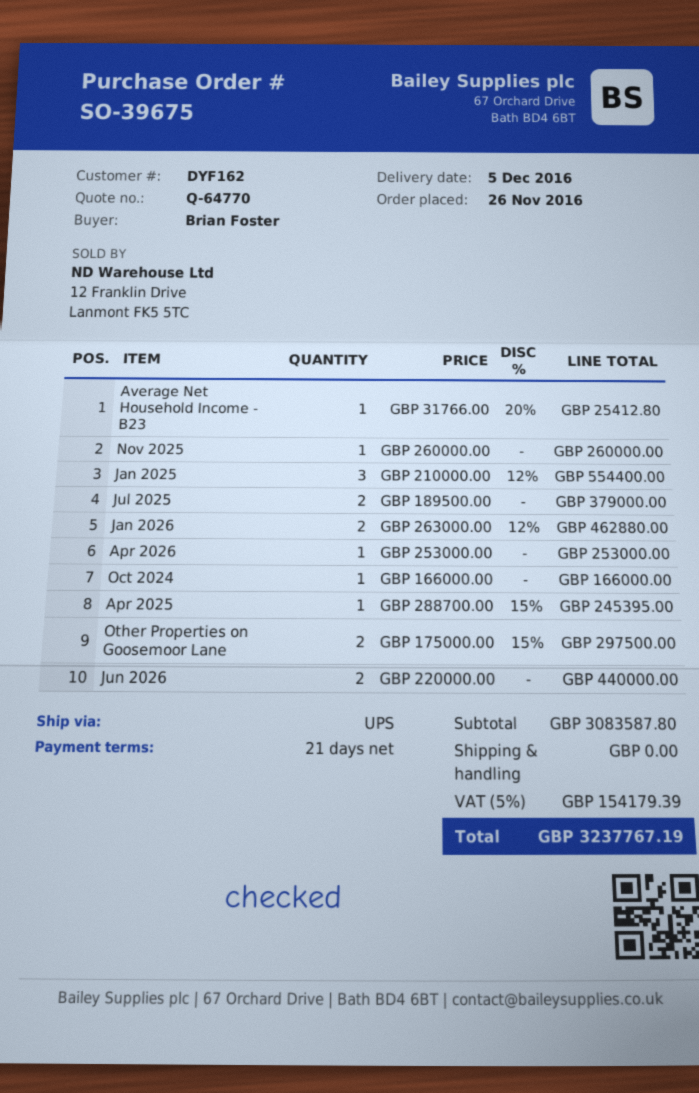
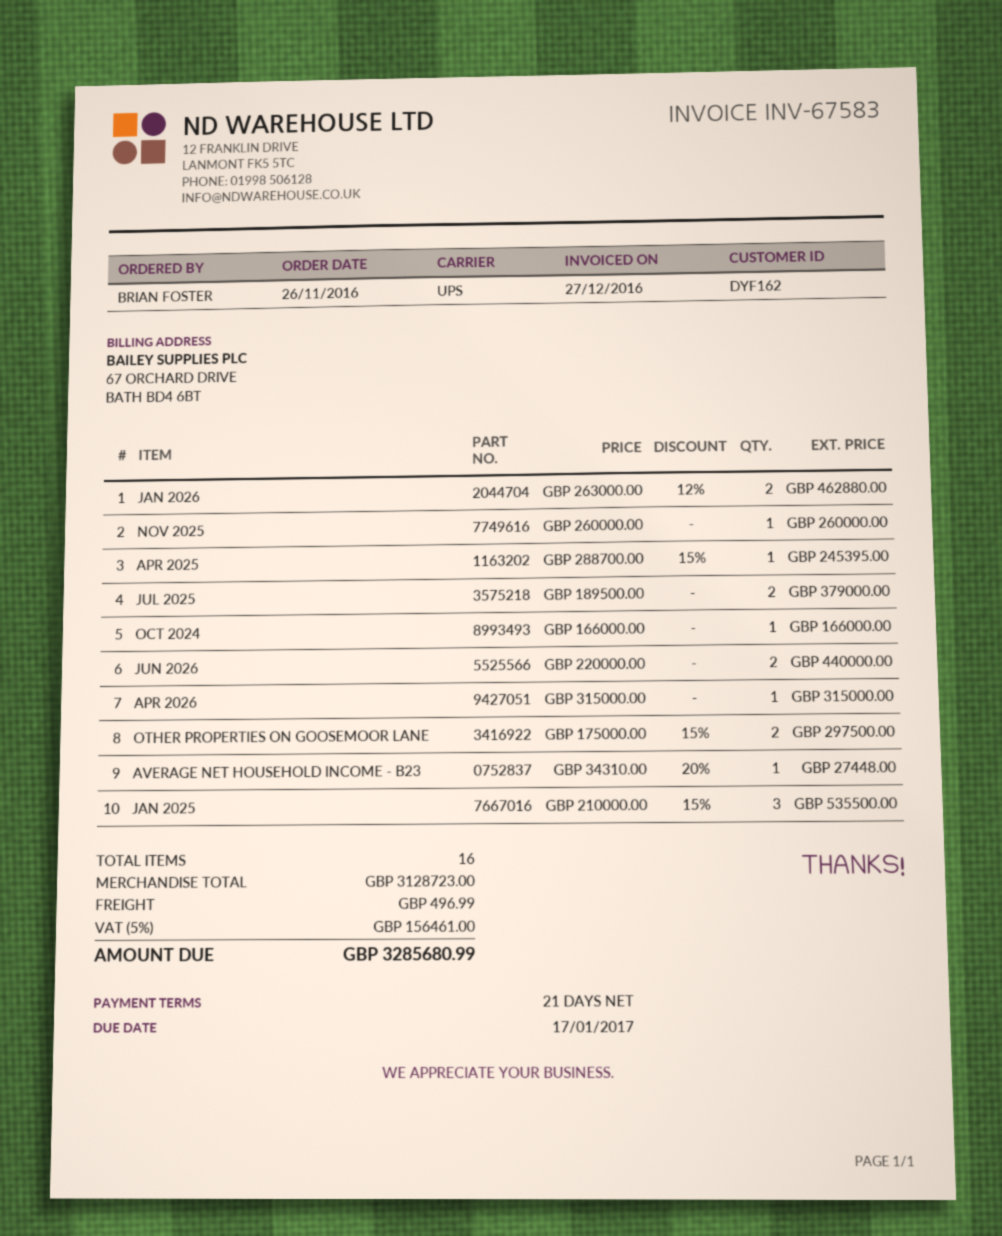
Average Net Household Income - B23: 1 x 31766.00 - 20% = 25412.80 -> 1 x 34310.00 - 20% = 27448.00
Jan 2025: 3 x 210000.00 - 12% = 554400.00 -> 3 x 210000.00 - 15% = 535500.00
Apr 2026: 1 x 253000.00 = 253000.00 -> 1 x 315000.00 = 315000.00
subtotal: 3083587.80 -> 3128723.00
shipping: 0.00 -> 496.99
tax: 5% = 154179.39 -> 5% = 156461.00
total: 3237767.19 -> 3285680.99

